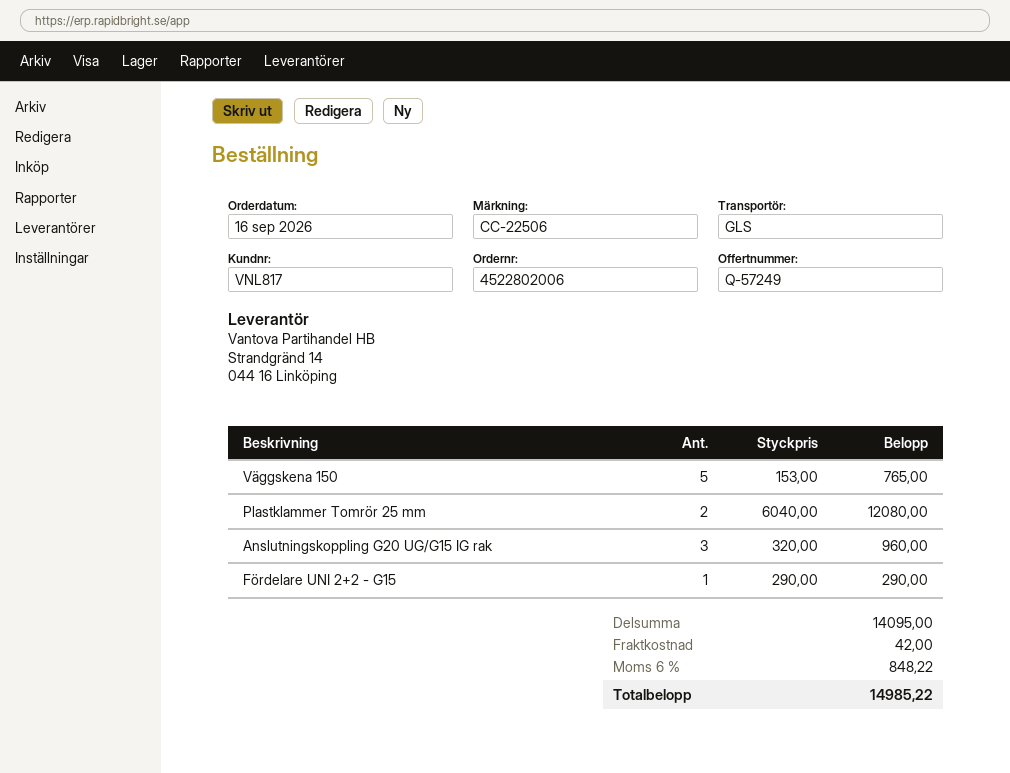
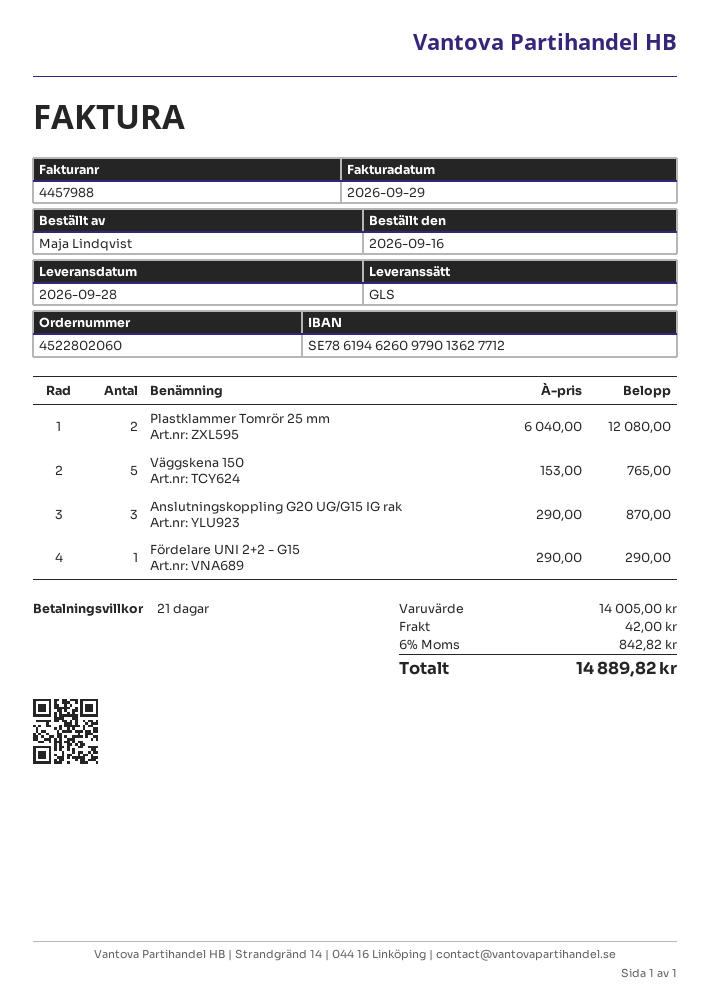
order number: 4522802006 -> 4522802060
Anslutningskoppling G20 UG/G15 IG rak: 3 x 320.00 = 960.00 -> 3 x 290.00 = 870.00
subtotal: 14095.00 -> 14005.00
tax: 6% = 848.22 -> 6% = 842.82
total: 14985.22 -> 14889.82

